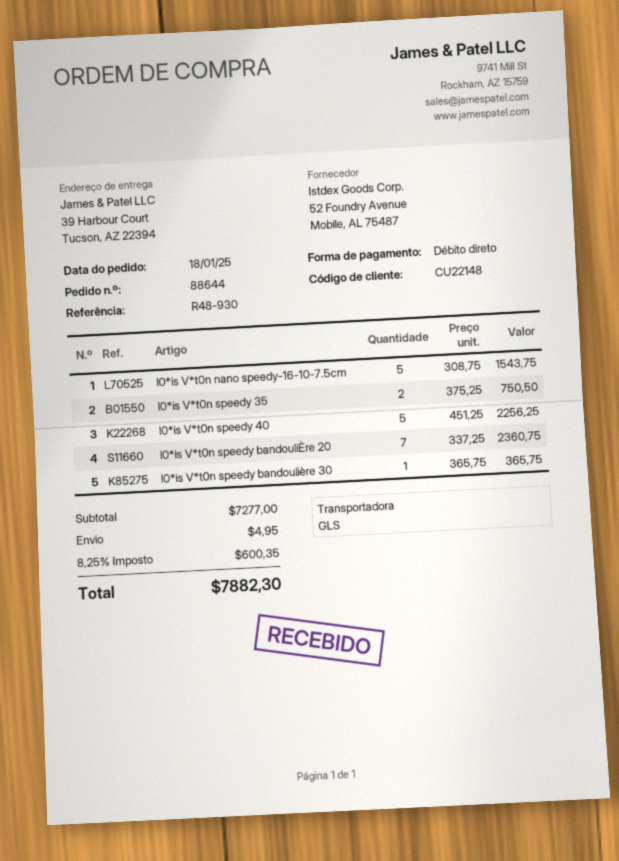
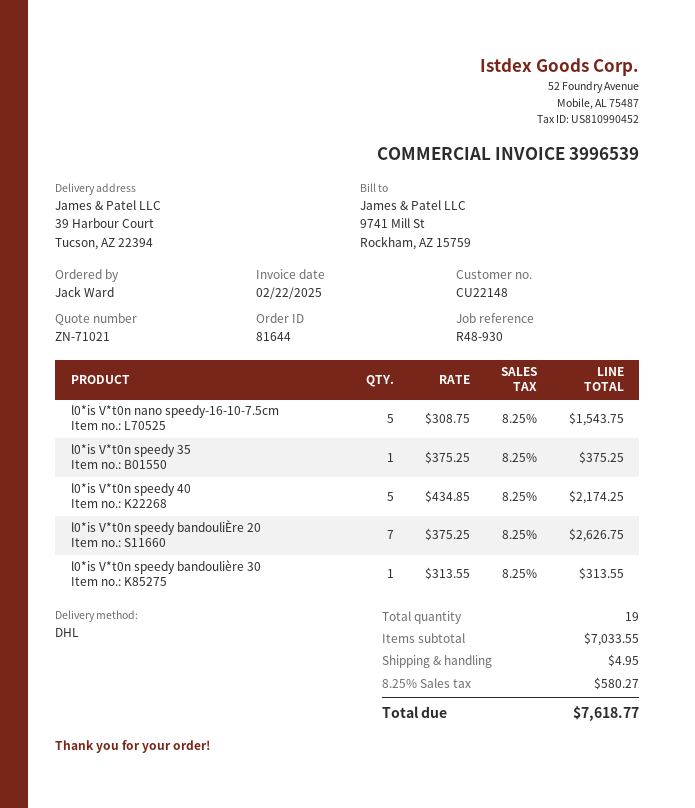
order number: 88644 -> 81644
shipping method: GLS -> DHL
l0*is V*t0n speedy 35: 2 x 375.25 = 750.50 -> 1 x 375.25 = 375.25
l0*is V*t0n speedy 40: 5 x 451.25 = 2256.25 -> 5 x 434.85 = 2174.25
l0*is V*t0n speedy bandouliÈre 20: 7 x 337.25 = 2360.75 -> 7 x 375.25 = 2626.75
l0*is V*t0n speedy bandoulière 30: 1 x 365.75 = 365.75 -> 1 x 313.55 = 313.55
subtotal: 7277.00 -> 7033.55
tax: 8.25% = 600.35 -> 8.25% = 580.27
total: 7882.30 -> 7618.77

